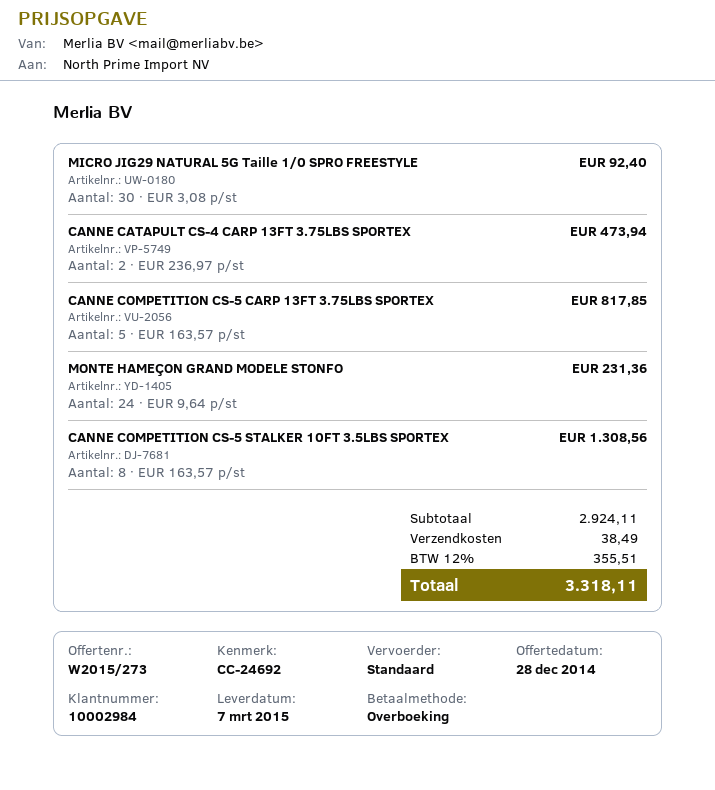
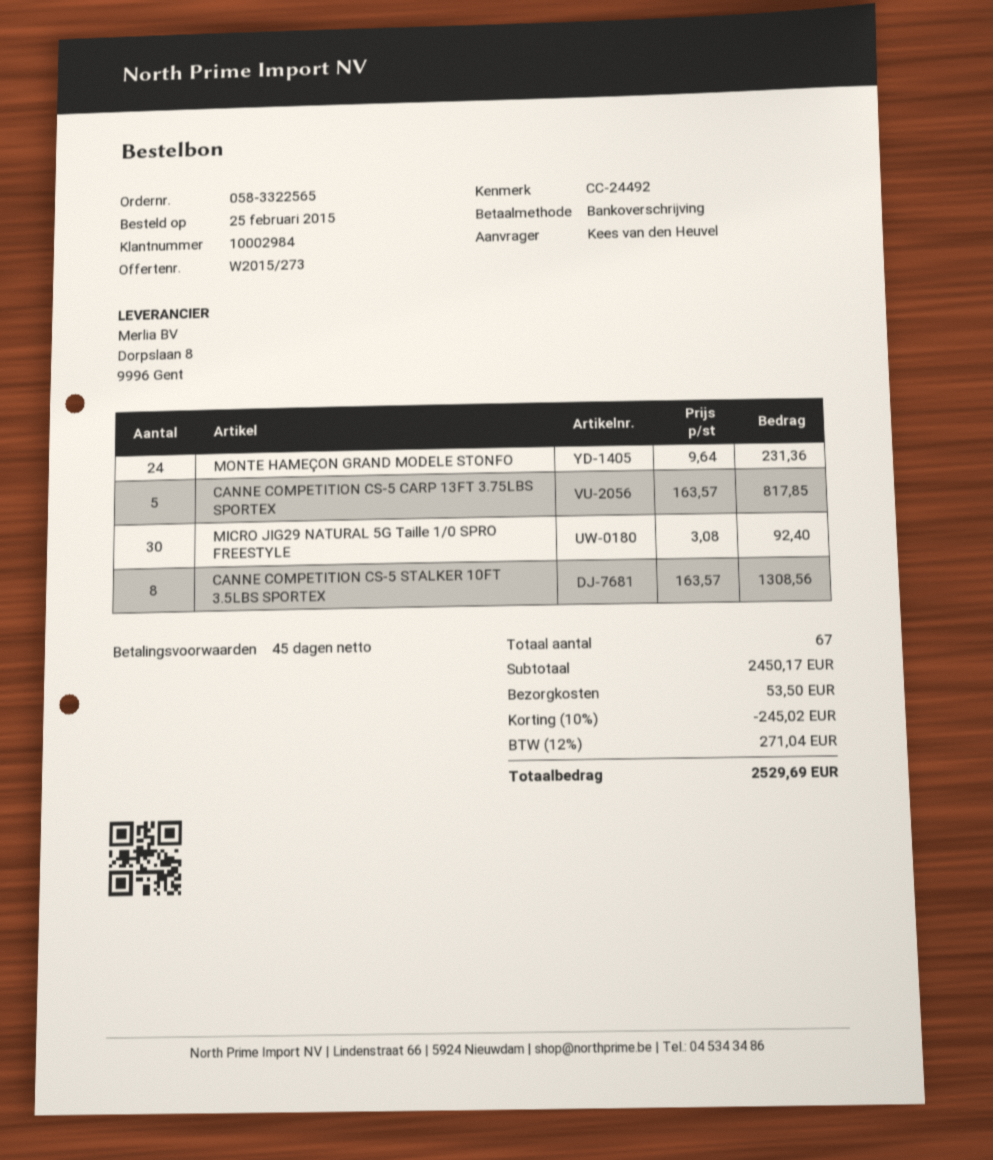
reference: CC-24692 -> CC-24492
CANNE CATAPULT CS-4 CARP 13FT 3.75LBS SPORTEX: 2 x 236.97 = 473.94 -> none
subtotal: 2924.11 -> 2450.17
discount: none -> 10% = 245.02
shipping: 38.49 -> 53.50
tax: 12% = 355.51 -> 12% = 271.04
total: 3318.11 -> 2529.69

